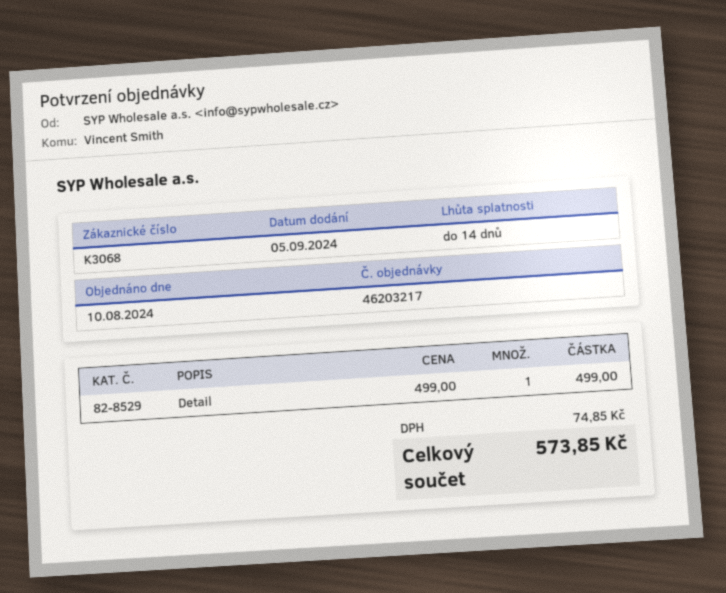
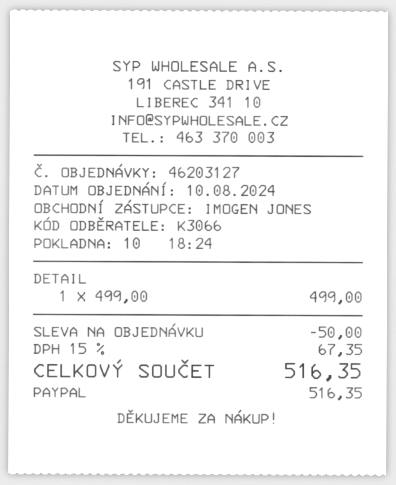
order number: 46203217 -> 46203127
customer number: K3068 -> K3066
discount: none -> 50.00
tax: 74.85 -> 67.35
total: 573.85 -> 516.35

